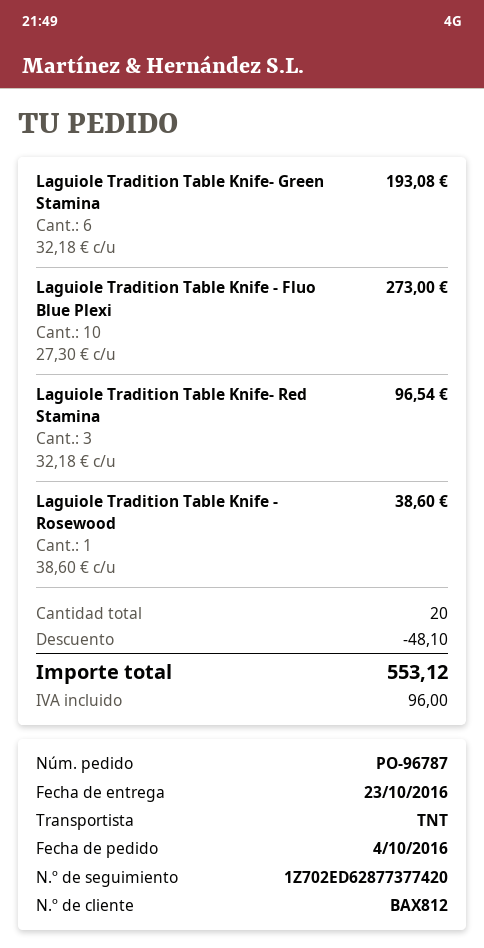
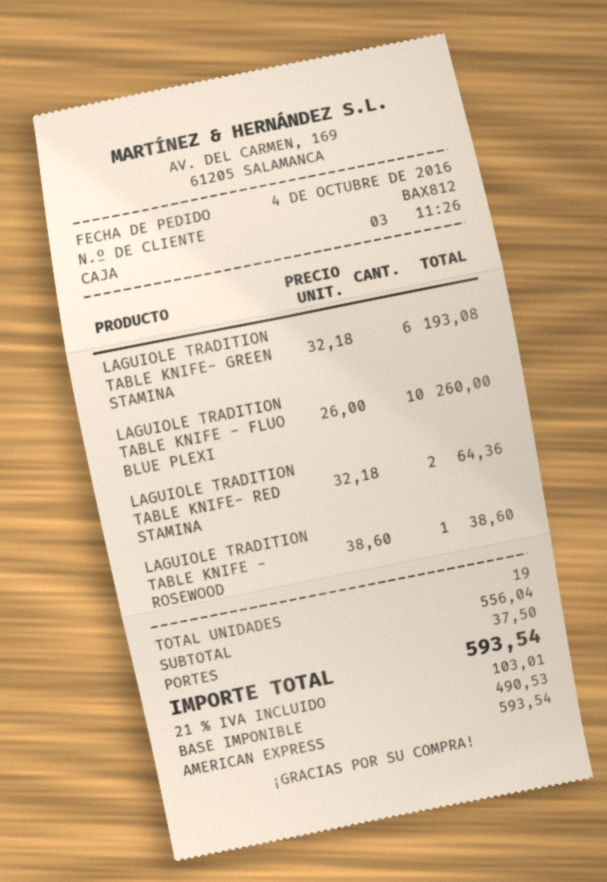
Laguiole Tradition Table Knife - Fluo Blue Plexi: 10 x 27.30 = 273.00 -> 10 x 26.00 = 260.00
Laguiole Tradition Table Knife- Red Stamina: 3 x 32.18 = 96.54 -> 2 x 32.18 = 64.36
total quantity: 20 -> 19
discount: 48.10 -> none
shipping: none -> 37.50
tax: 96.00 -> 103.01
total: 553.12 -> 593.54

